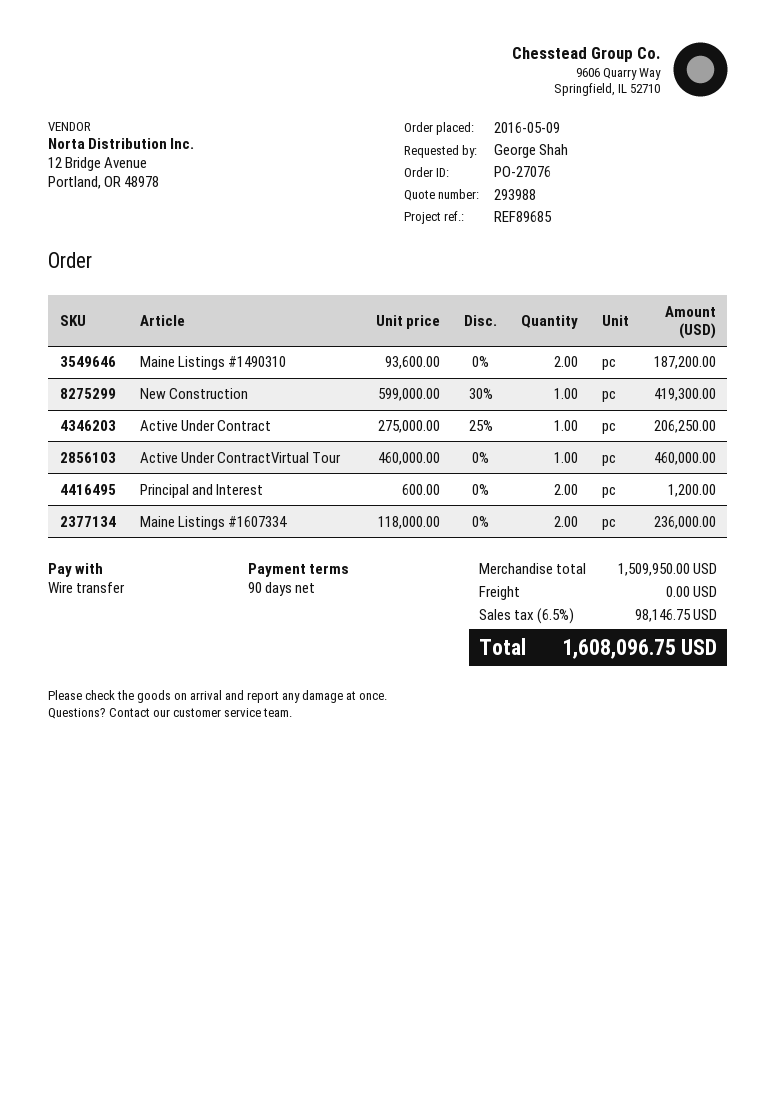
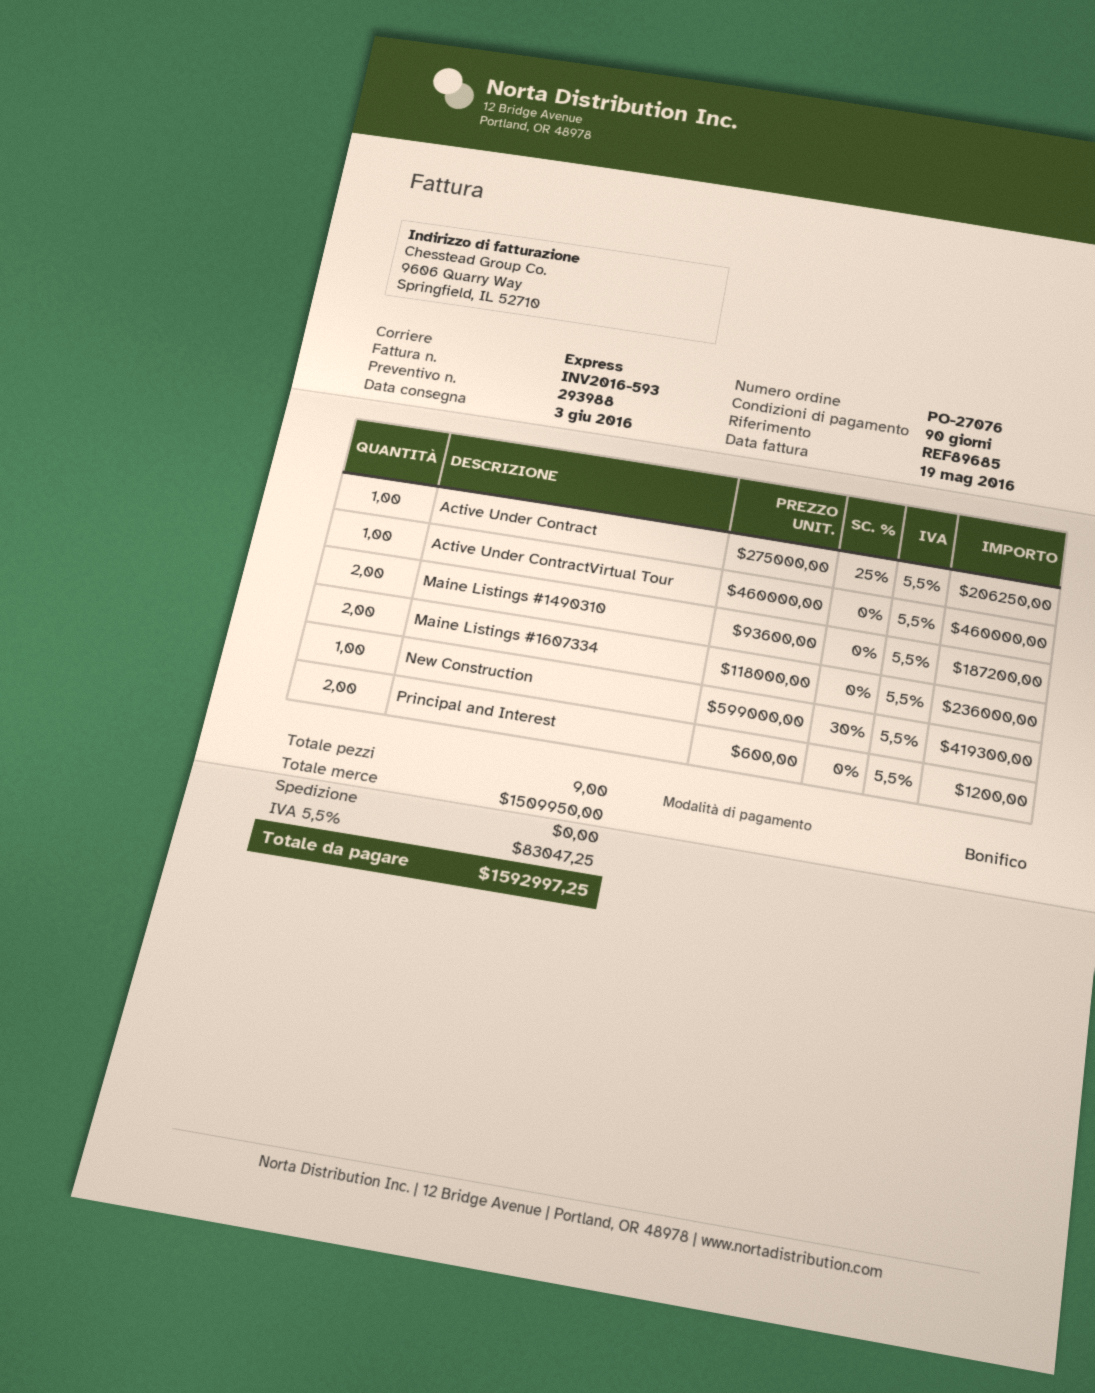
tax: 6.5% = 98146.75 -> 5.5% = 83047.25
total: 1608096.75 -> 1592997.25

